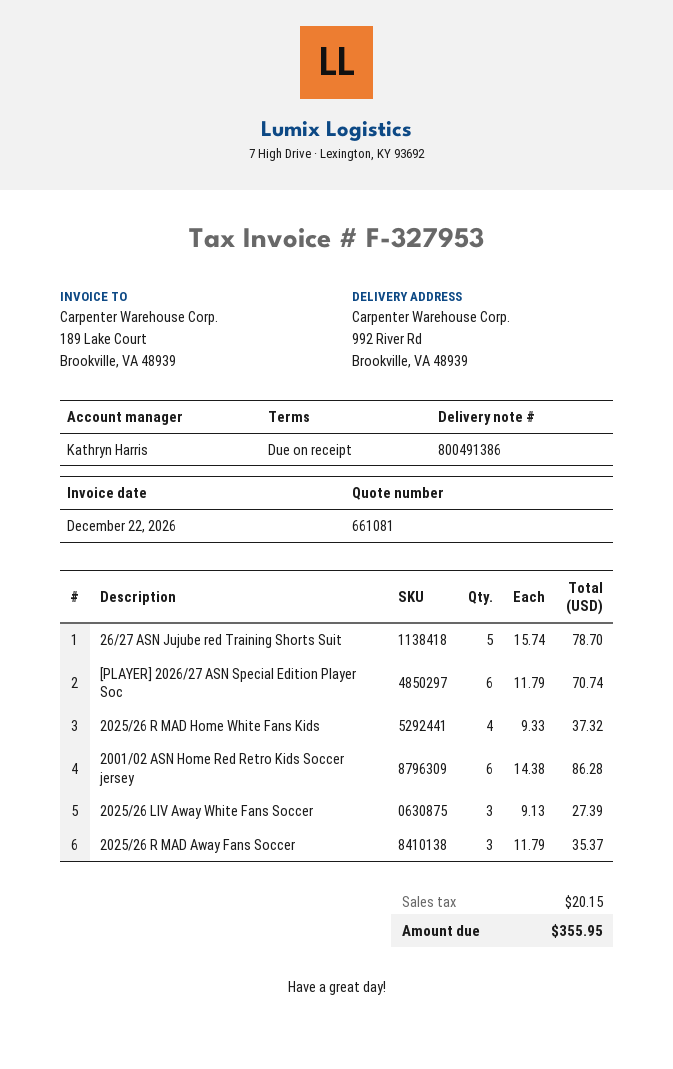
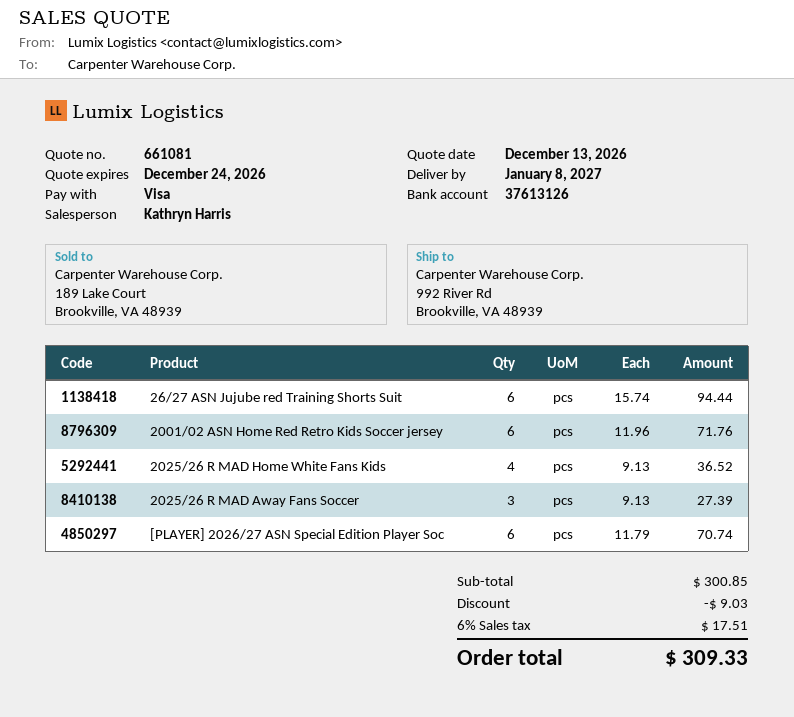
26/27 ASN Jujube red Training Shorts Suit: 5 x 15.74 = 78.70 -> 6 x 15.74 = 94.44
2025/26 R MAD Home White Fans Kids: 4 x 9.33 = 37.32 -> 4 x 9.13 = 36.52
2001/02 ASN Home Red Retro Kids Soccer jersey: 6 x 14.38 = 86.28 -> 6 x 11.96 = 71.76
2025/26 LIV Away White Fans Soccer: 3 x 9.13 = 27.39 -> none
2025/26 R MAD Away Fans Soccer: 3 x 11.79 = 35.37 -> 3 x 9.13 = 27.39
discount: none -> 9.03
tax: 20.15 -> 17.51
total: 355.95 -> 309.33

